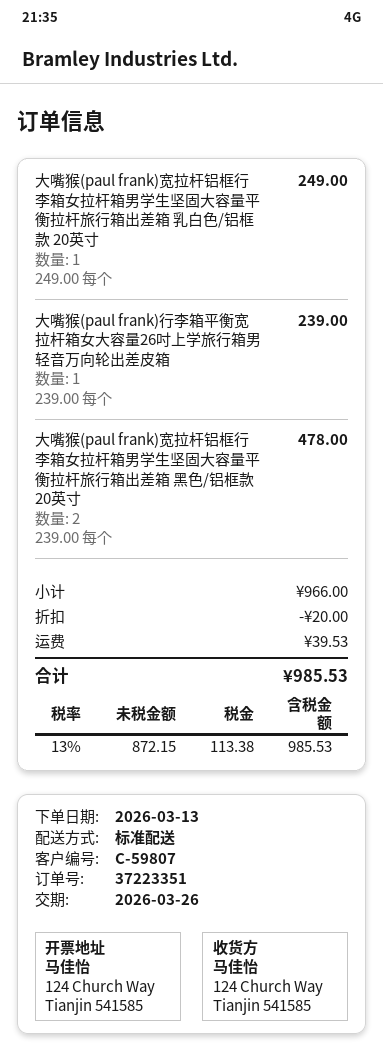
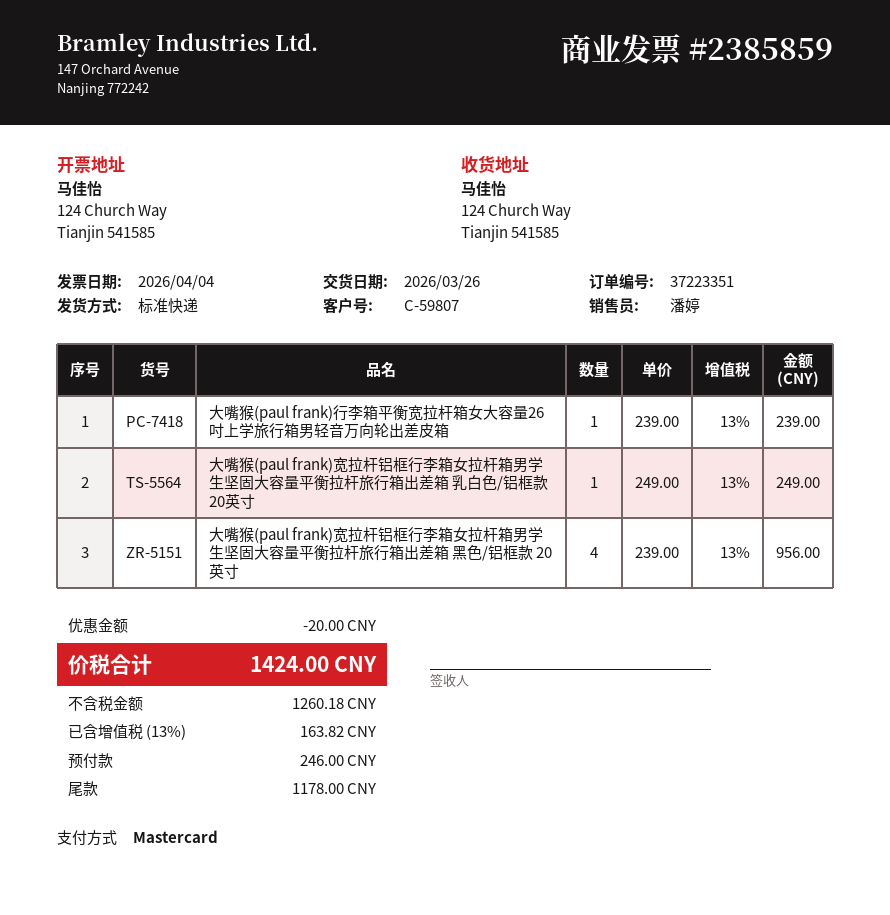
大嘴猴(paul frank)宽拉杆铝框行李箱女拉杆箱男学生坚固大容量平衡拉杆旅行箱出差箱 黑色/铝框款 20英寸: 2 x 239.00 = 478.00 -> 4 x 239.00 = 956.00
shipping: 39.53 -> none
net: 872.15 -> 1260.18
tax: 13% = 113.38 -> 13% = 163.82
total: 985.53 -> 1424.00

